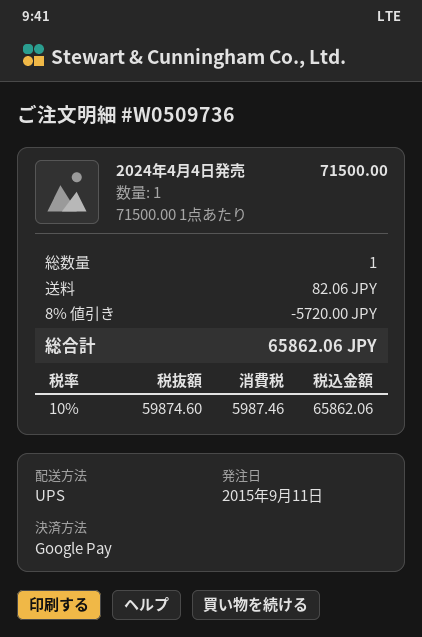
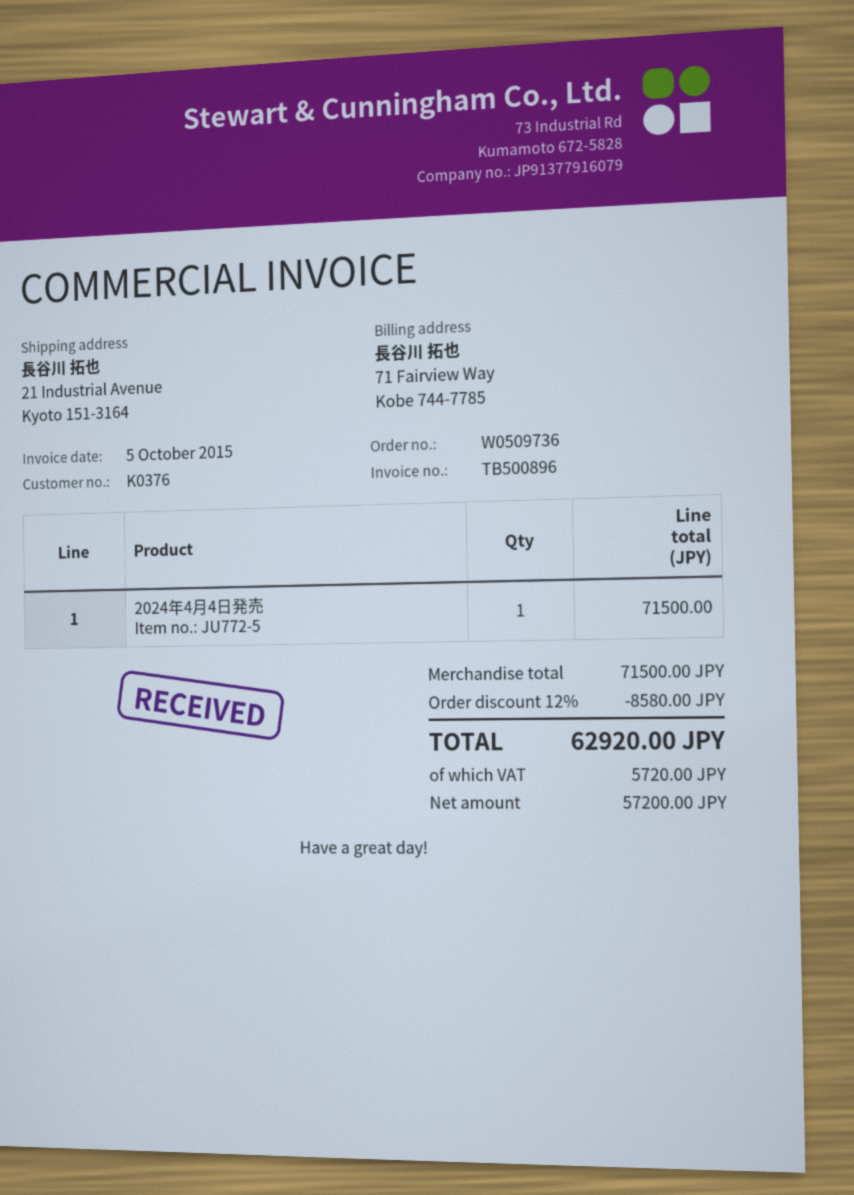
discount: 8% = 5720.00 -> 12% = 8580.00
shipping: 82.06 -> none
net: 59874.60 -> 57200.00
tax: 5987.46 -> 5720.00
total: 65862.06 -> 62920.00

